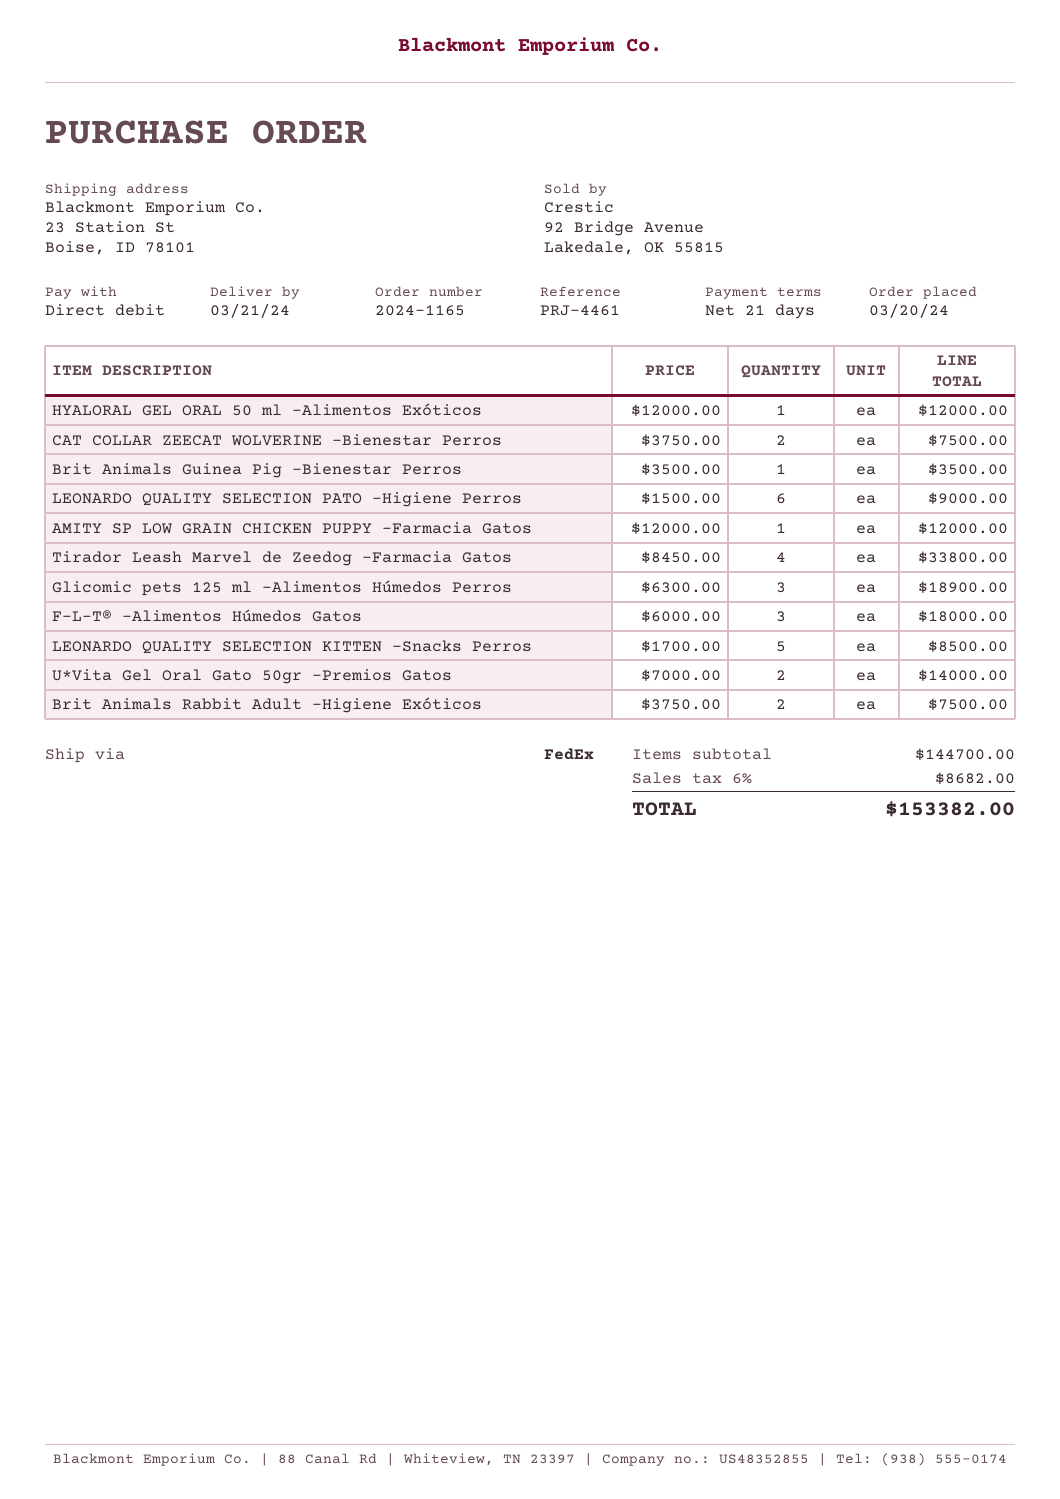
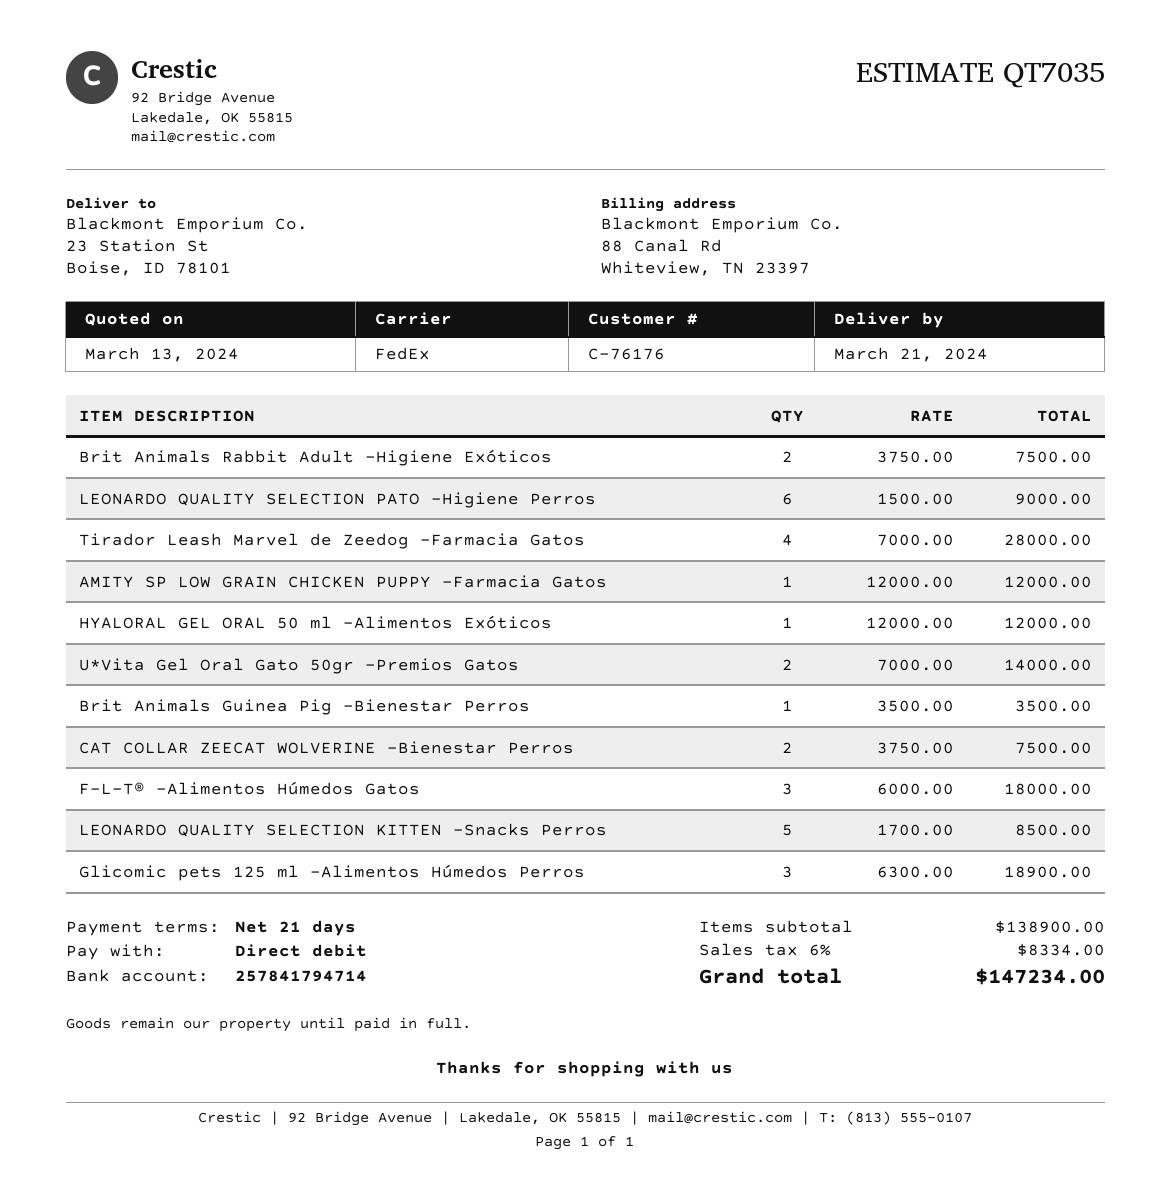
Tirador Leash Marvel de Zeedog -Farmacia Gatos: 4 x 8450.00 = 33800.00 -> 4 x 7000.00 = 28000.00
subtotal: 144700.00 -> 138900.00
tax: 6% = 8682.00 -> 6% = 8334.00
total: 153382.00 -> 147234.00

